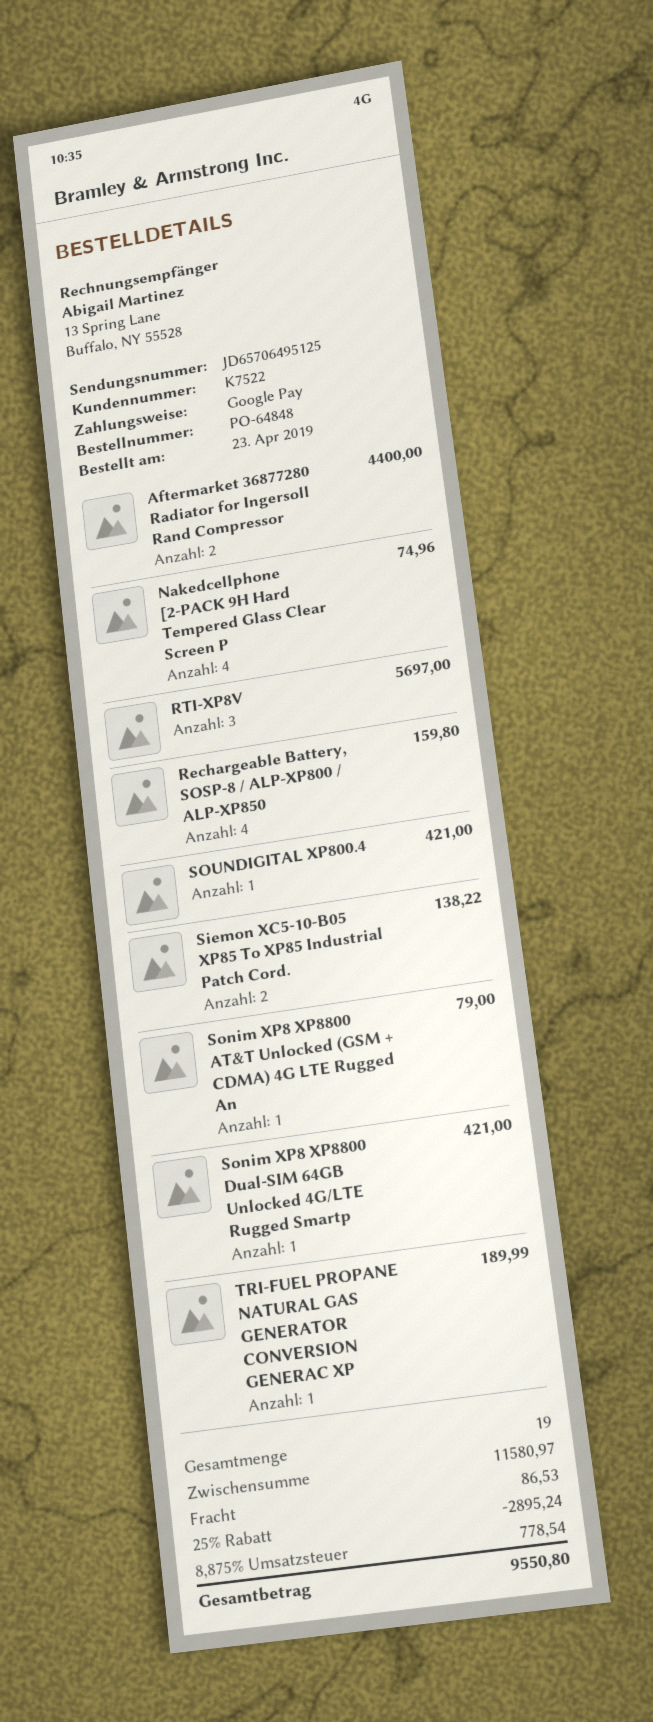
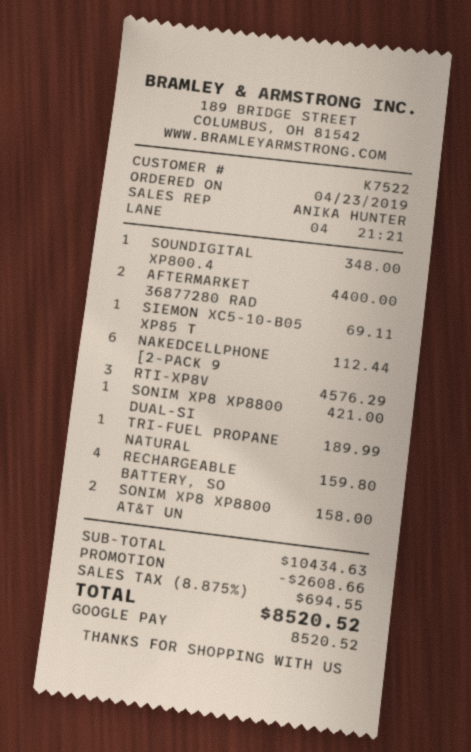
Nakedcellphone [2-PACK 9H Hard Tempered Glass Clear Screen P: 4 for 74.96 -> 6 for 112.44
RTI-XP8V: 3 for 5697.00 -> 3 for 4576.29
SOUNDIGITAL XP800.4: 1 for 421.00 -> 1 for 348.00
Siemon XC5-10-B05 XP85 To XP85 Industrial Patch Cord.: 2 for 138.22 -> 1 for 69.11
Sonim XP8 XP8800 AT&T Unlocked (GSM + CDMA) 4G LTE Rugged An: 1 for 79.00 -> 2 for 158.00
subtotal: 11580.97 -> 10434.63
discount: 2895.24 -> 2608.66
shipping: 86.53 -> none
tax: 8.875% = 778.54 -> 8.875% = 694.55
total: 9550.80 -> 8520.52

